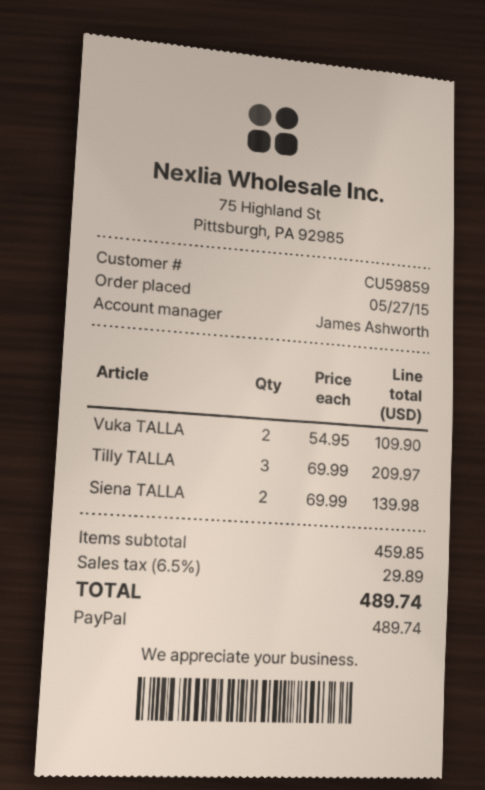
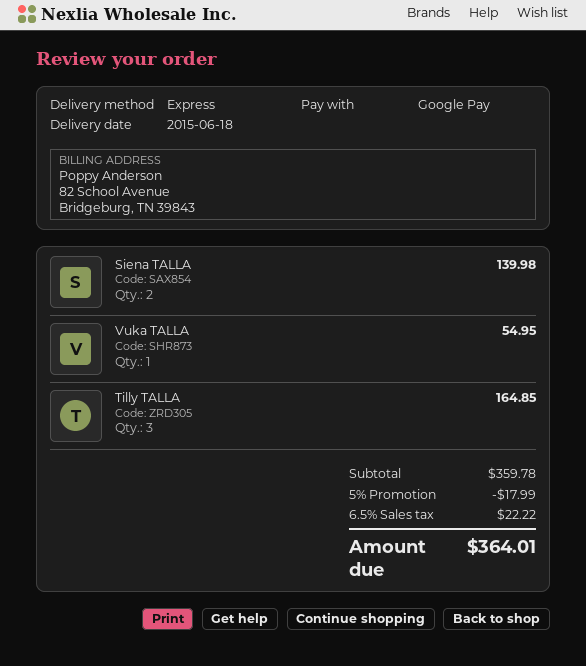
payment method: PayPal -> Google Pay
Vuka TALLA: 2 for 109.90 -> 1 for 54.95
Tilly TALLA: 3 for 209.97 -> 3 for 164.85
subtotal: 459.85 -> 359.78
discount: none -> 5% = 17.99
tax: 6.5% = 29.89 -> 6.5% = 22.22
total: 489.74 -> 364.01

